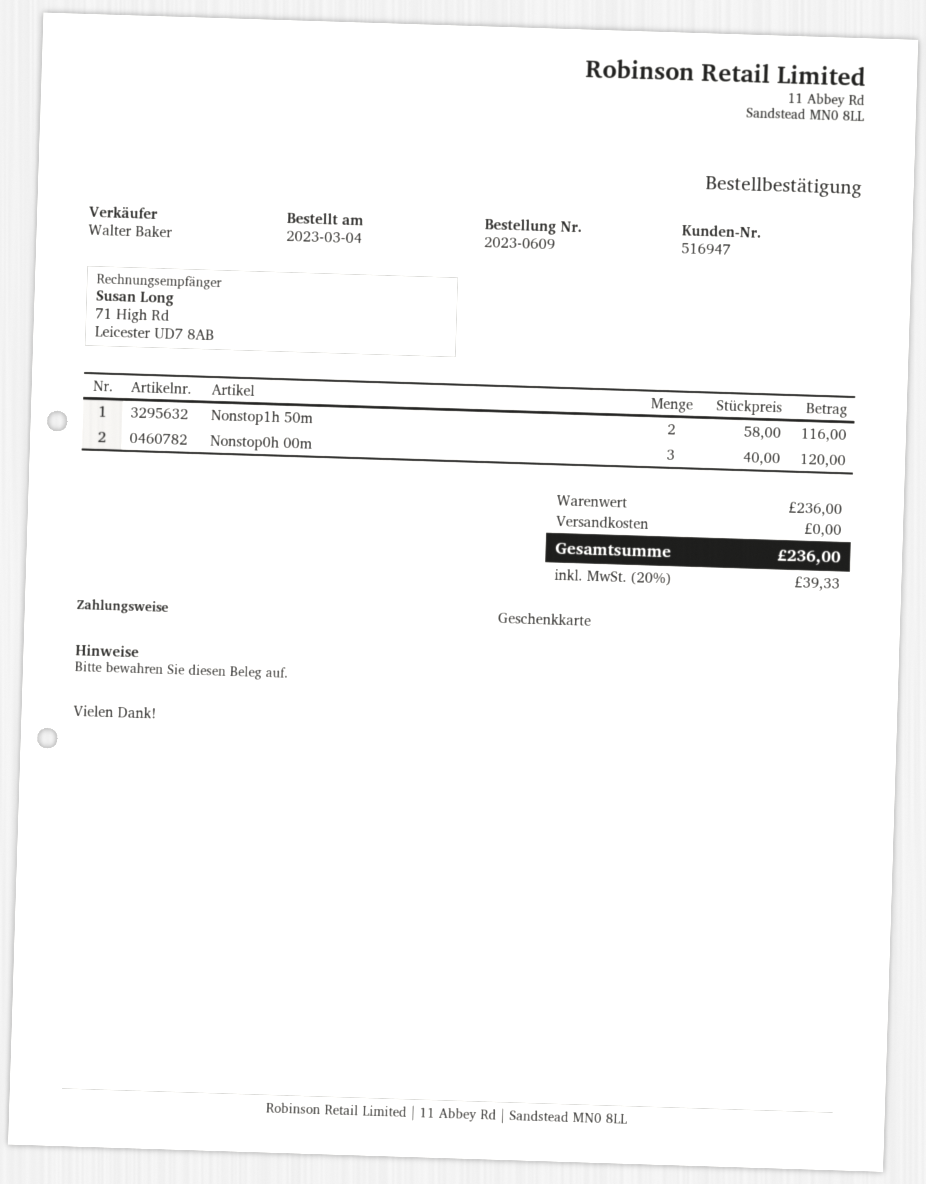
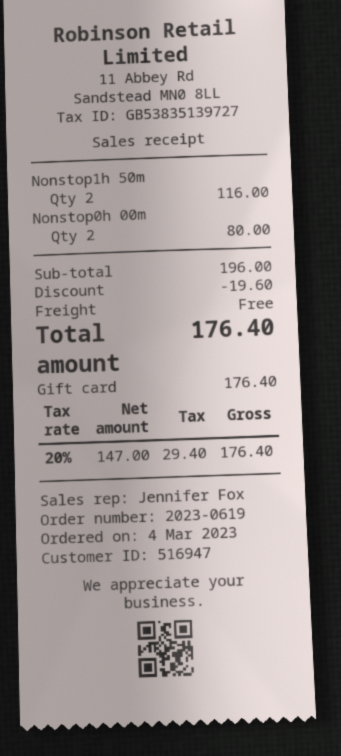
order number: 2023-0609 -> 2023-0619
sales rep: Walter Baker -> Jennifer Fox
Nonstop0h 00m: 3 for 120.00 -> 2 for 80.00
subtotal: 236.00 -> 196.00
discount: none -> 19.60
tax: 20% = 39.33 -> 20% = 29.40
total: 236.00 -> 176.40

